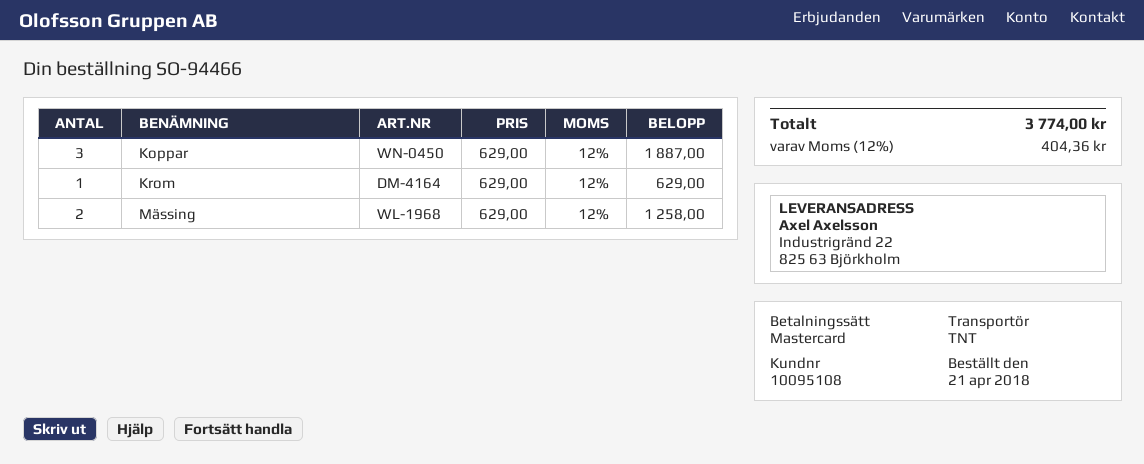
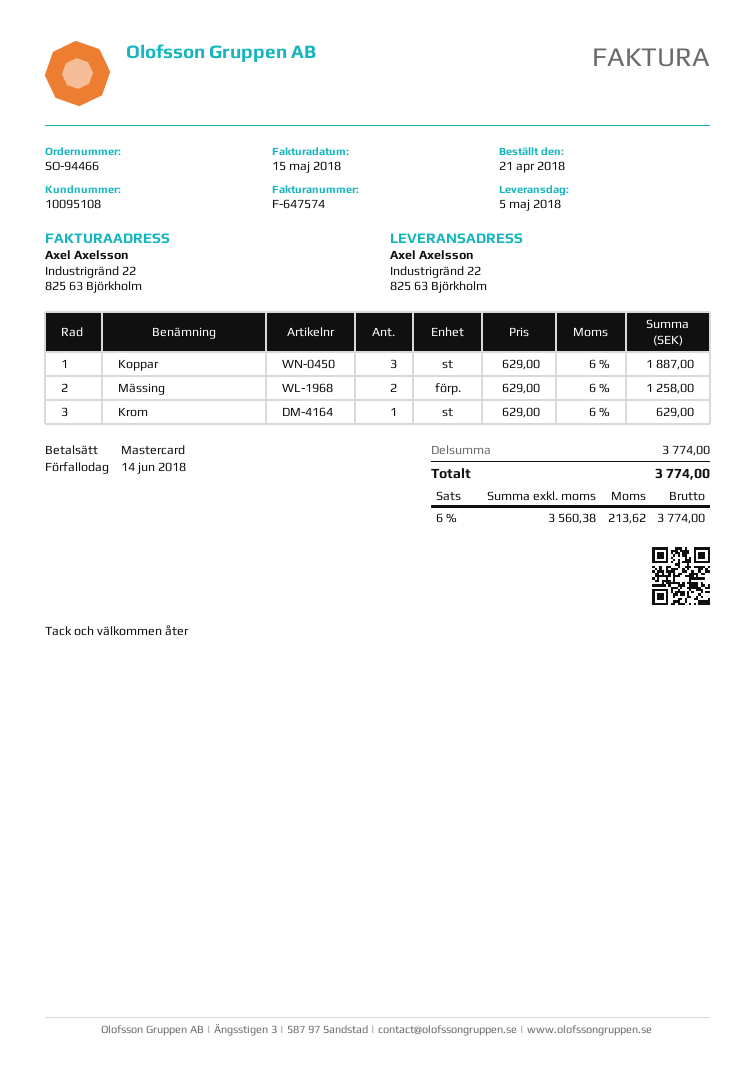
tax: 12% = 404.36 -> 6% = 213.62

